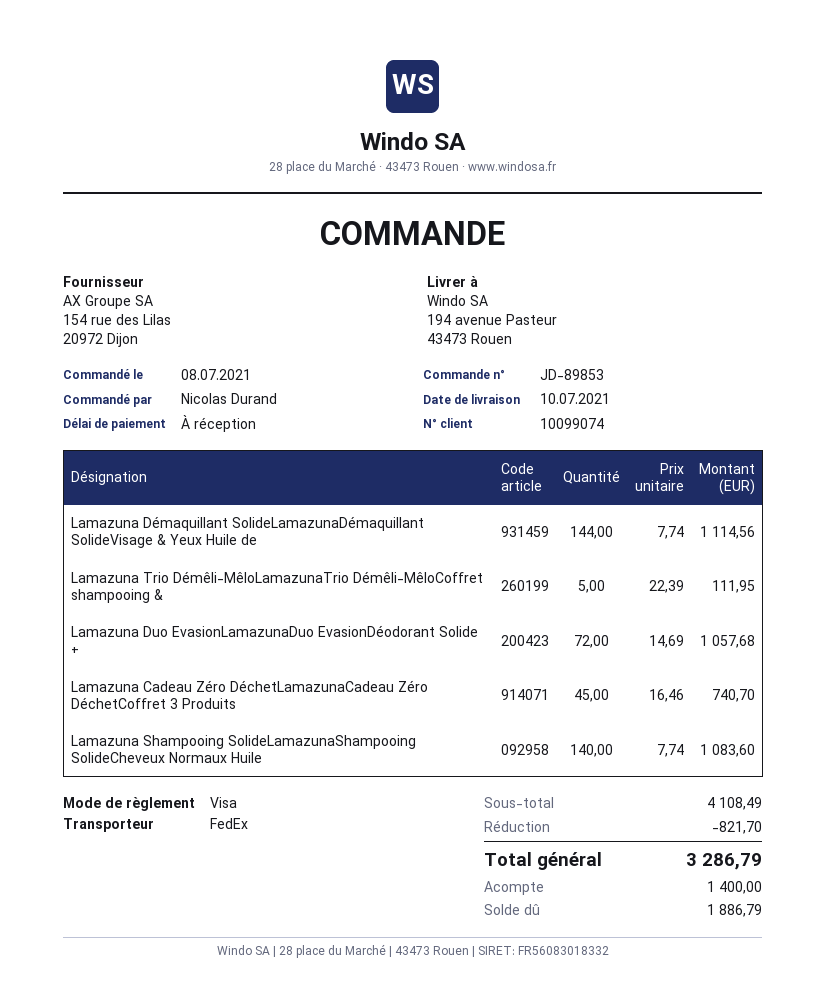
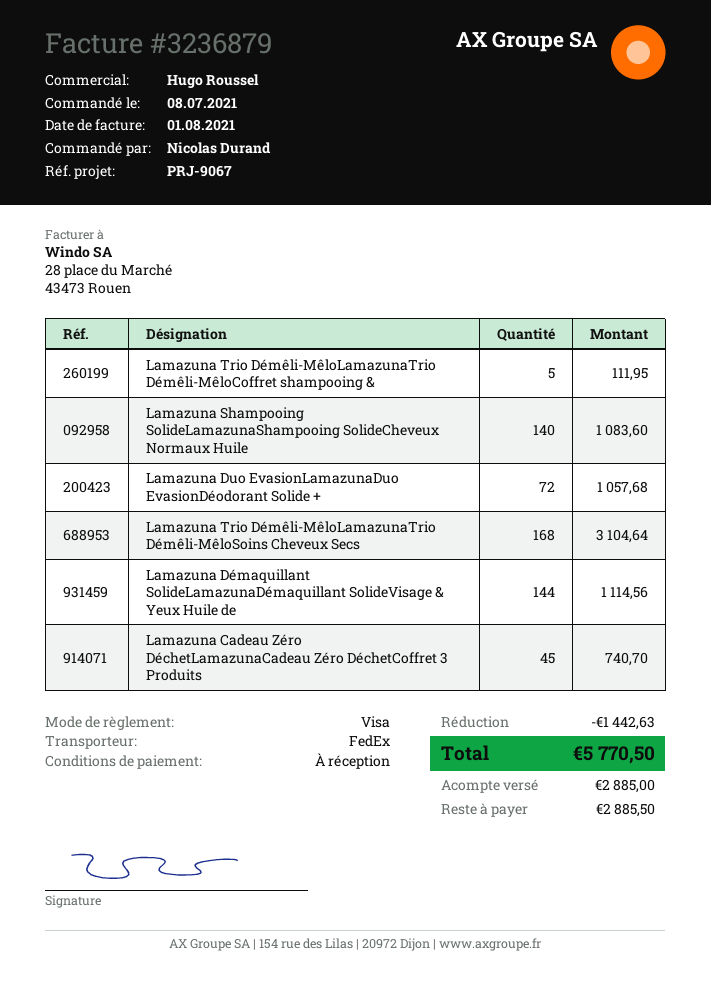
Lamazuna Trio Démêli-MêloLamazunaTrio Démêli-MêloSoins Cheveux Secs: none -> 168 for 3104.64
discount: 821.70 -> 1442.63
total: 3286.79 -> 5770.50
deposit: 1400.00 -> 2885.00
balance: 1886.79 -> 2885.50

